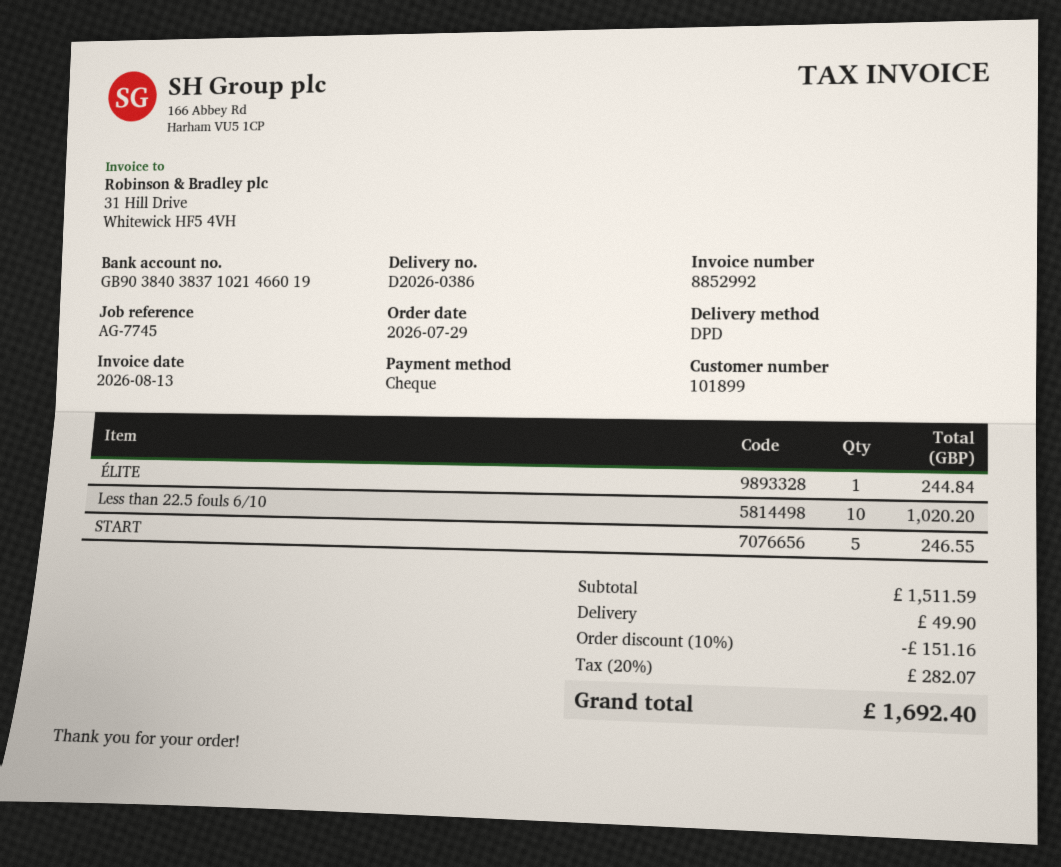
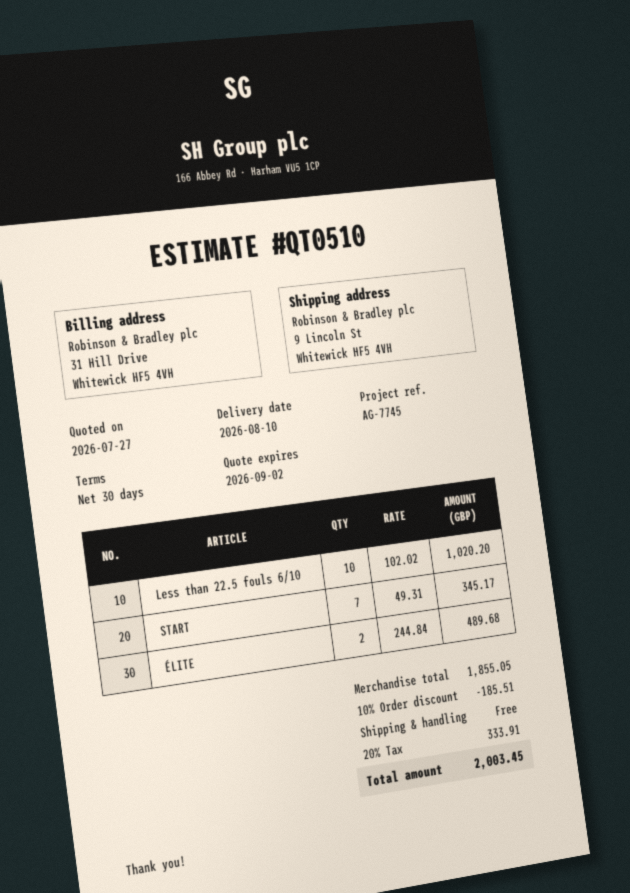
ÉLITE: 1 for 244.84 -> 2 for 489.68
START: 5 for 246.55 -> 7 for 345.17
subtotal: 1511.59 -> 1855.05
discount: 10% = 151.16 -> 10% = 185.51
shipping: 49.90 -> 0.00
tax: 20% = 282.07 -> 20% = 333.91
total: 1692.40 -> 2003.45

